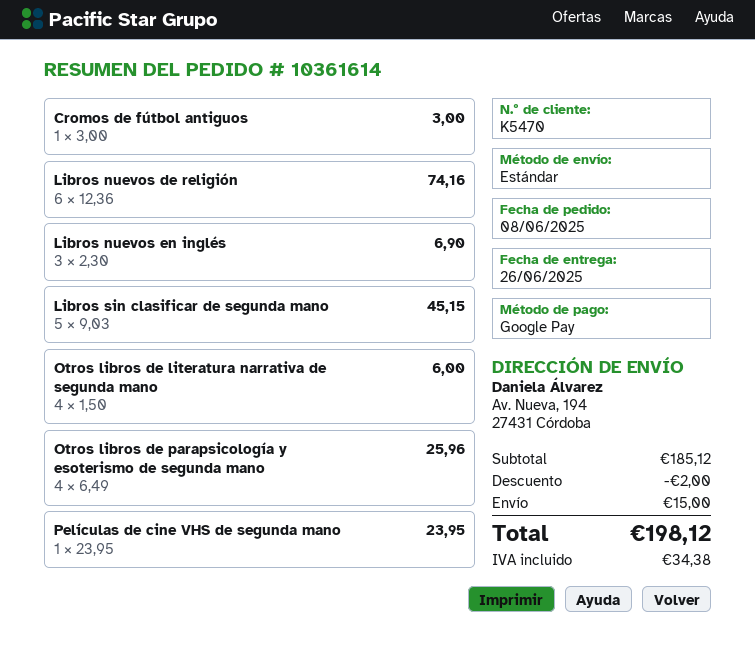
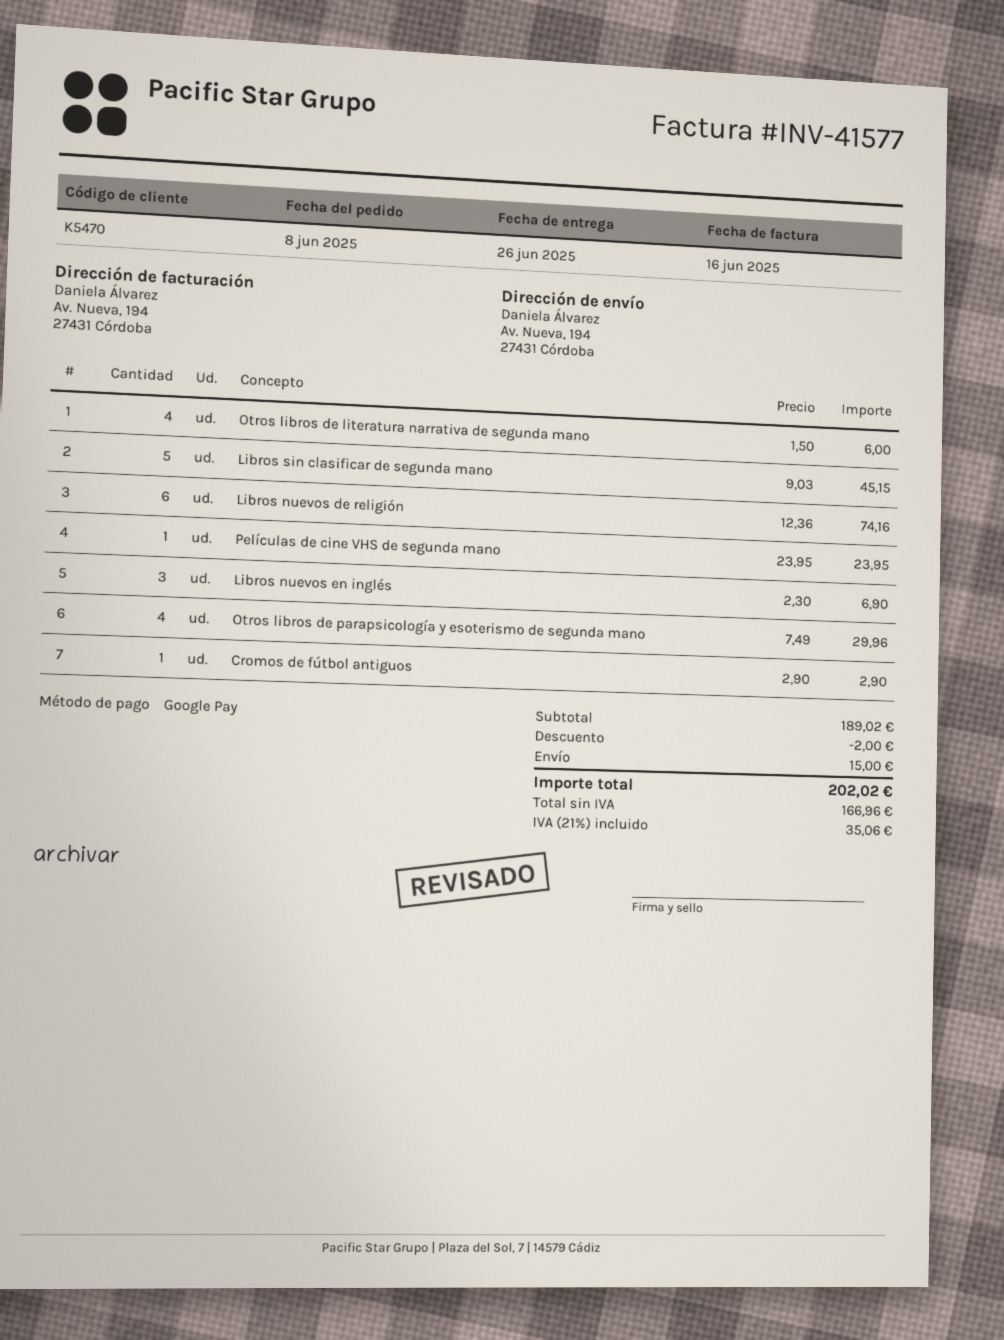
Cromos de fútbol antiguos: 1 x 3.00 = 3.00 -> 1 x 2.90 = 2.90
Otros libros de parapsicología y esoterismo de segunda mano: 4 x 6.49 = 25.96 -> 4 x 7.49 = 29.96
subtotal: 185.12 -> 189.02
tax: 34.38 -> 35.06
total: 198.12 -> 202.02

